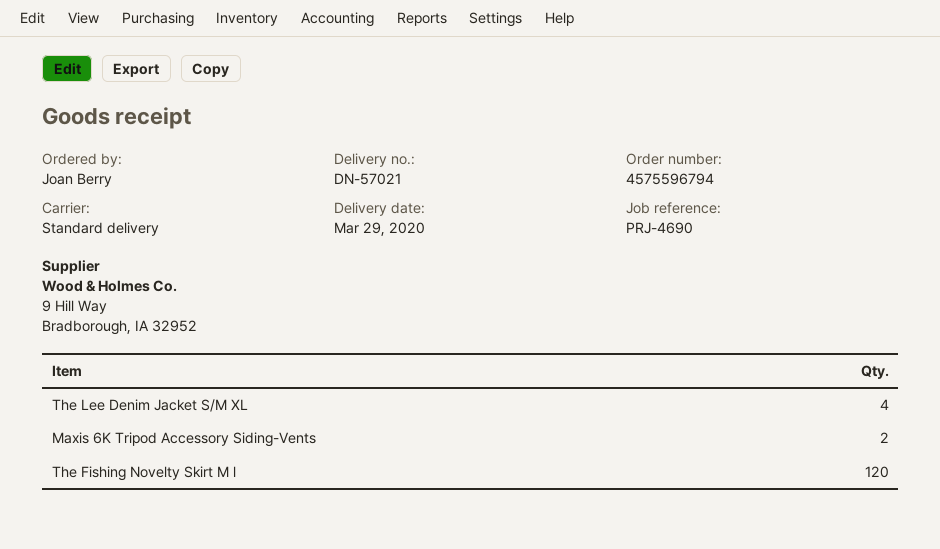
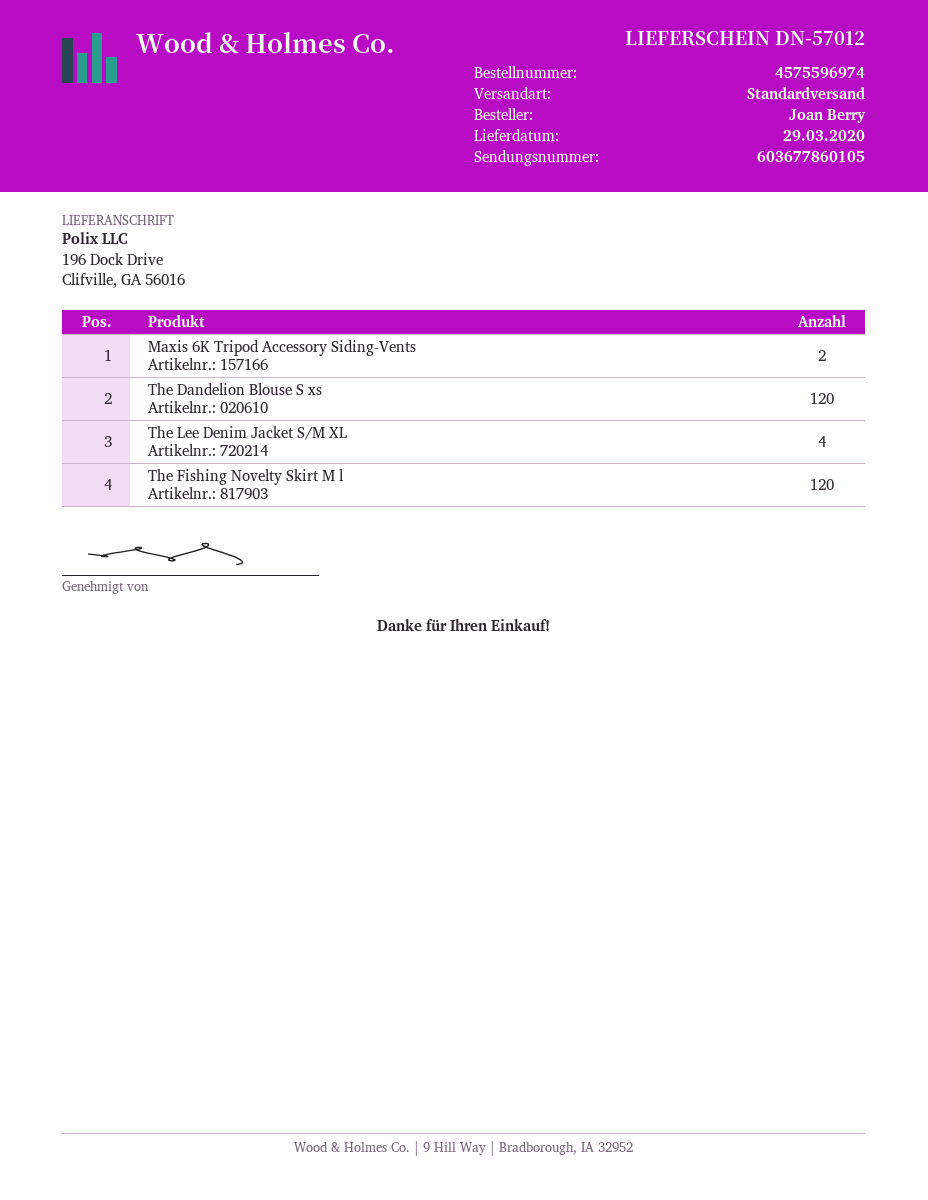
order number: 4575596794 -> 4575596974
delivery note number: DN-57021 -> DN-57012
The Dandelion Blouse S xs: none -> 120

